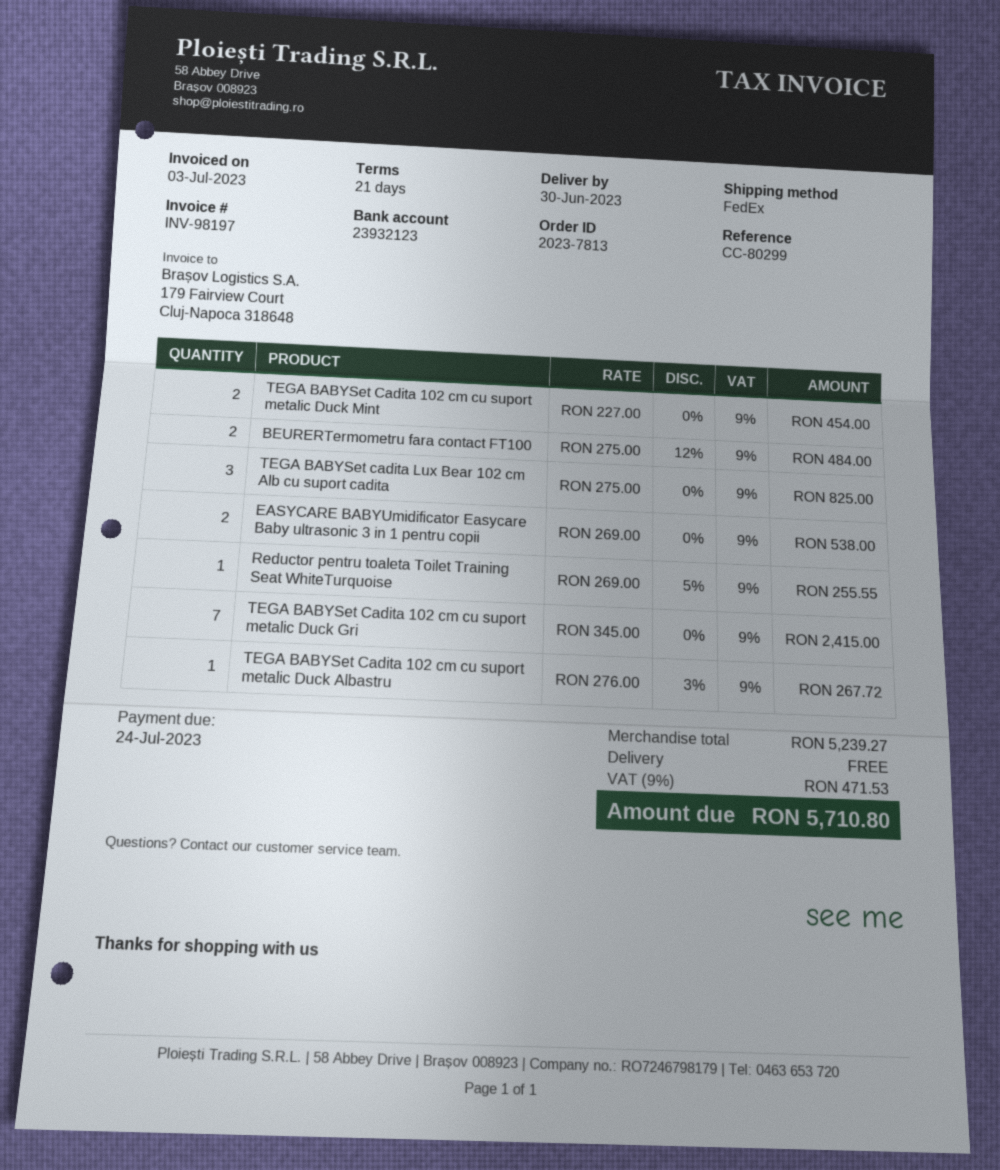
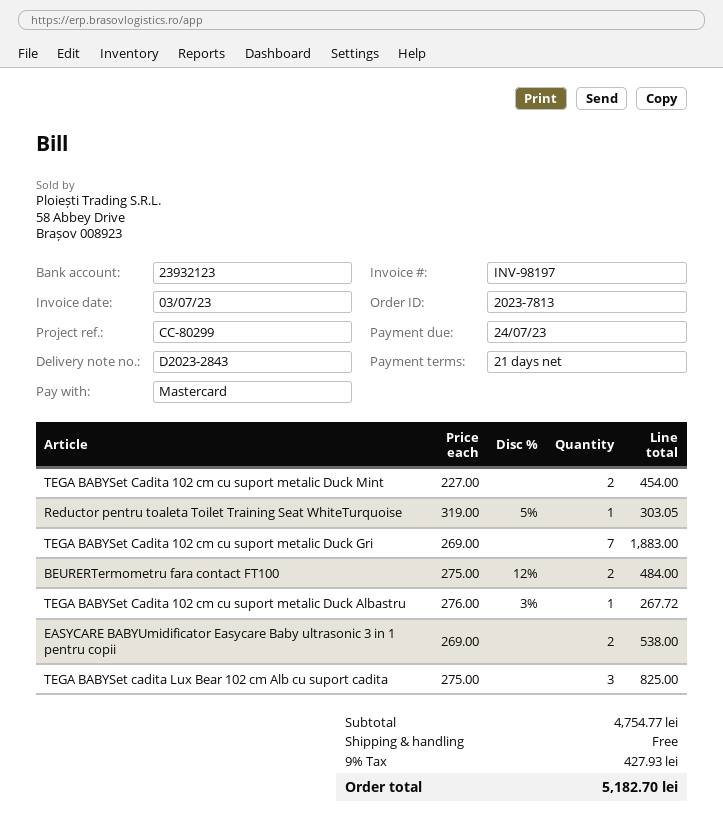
Reductor pentru toaleta Toilet Training Seat WhiteTurquoise: 1 x 269.00 - 5% = 255.55 -> 1 x 319.00 - 5% = 303.05
TEGA BABYSet Cadita 102 cm cu suport metalic Duck Gri: 7 x 345.00 = 2415.00 -> 7 x 269.00 = 1883.00
subtotal: 5239.27 -> 4754.77
tax: 9% = 471.53 -> 9% = 427.93
total: 5710.80 -> 5182.70

